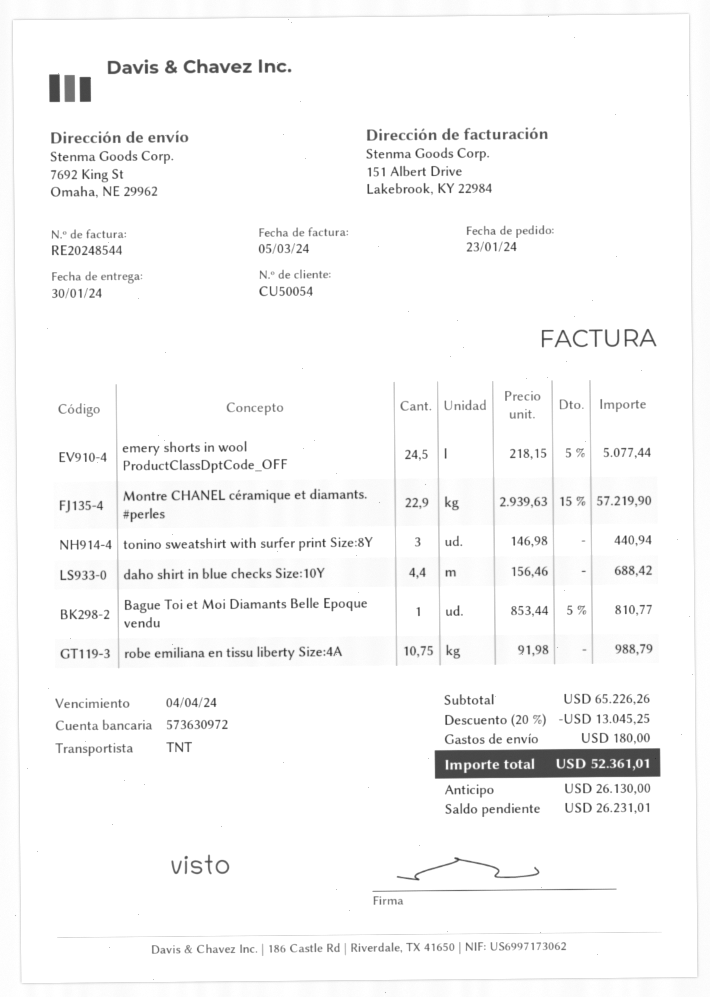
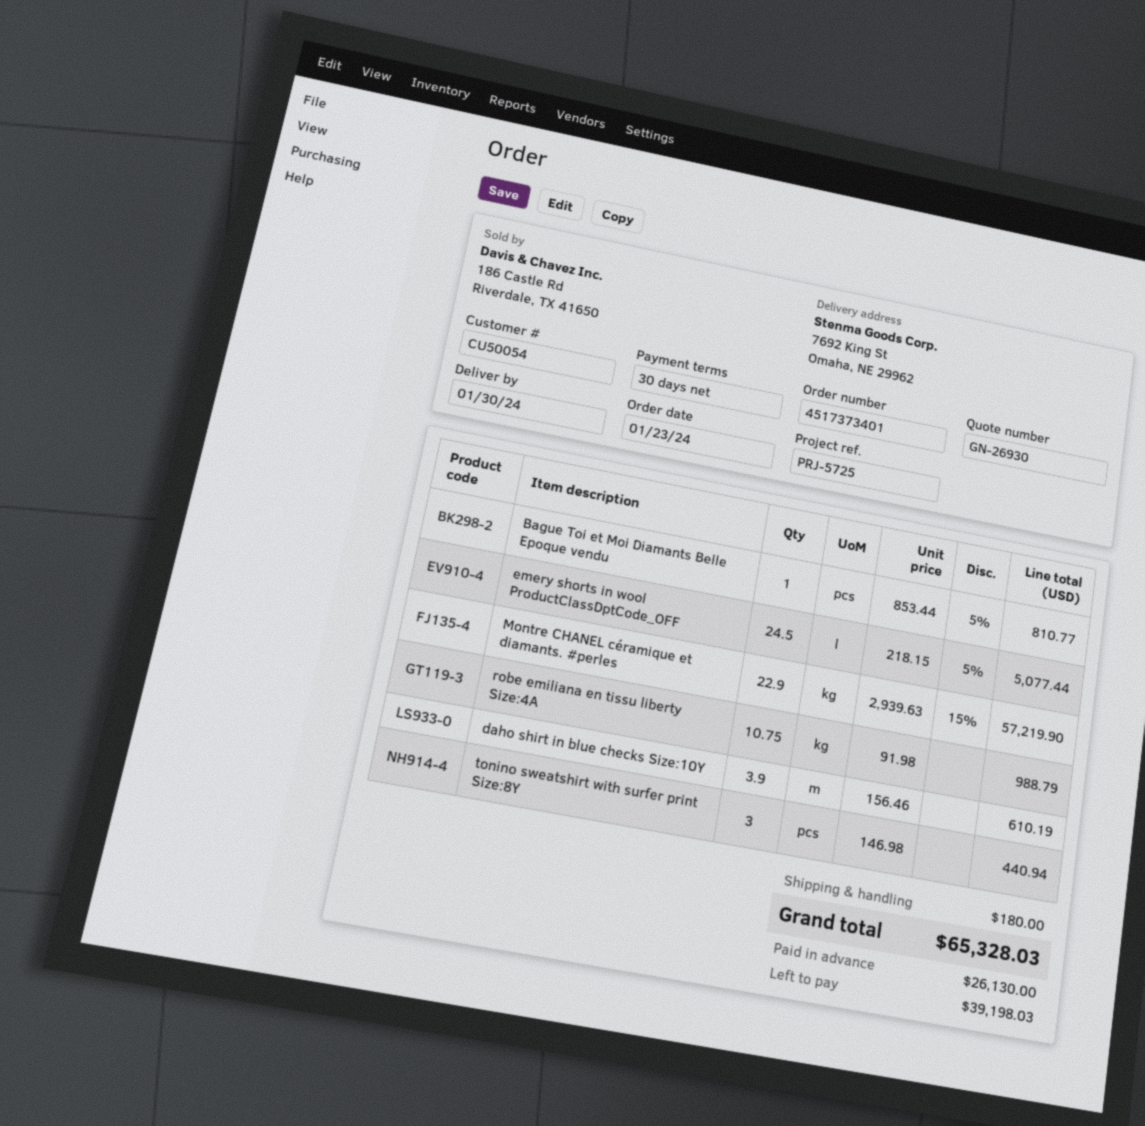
daho shirt in blue checks Size:10Y: 4.4 x 156.46 = 688.42 -> 3.9 x 156.46 = 610.19
discount: 20% = 13045.25 -> none
total: 52361.01 -> 65328.03
balance: 26231.01 -> 39198.03

